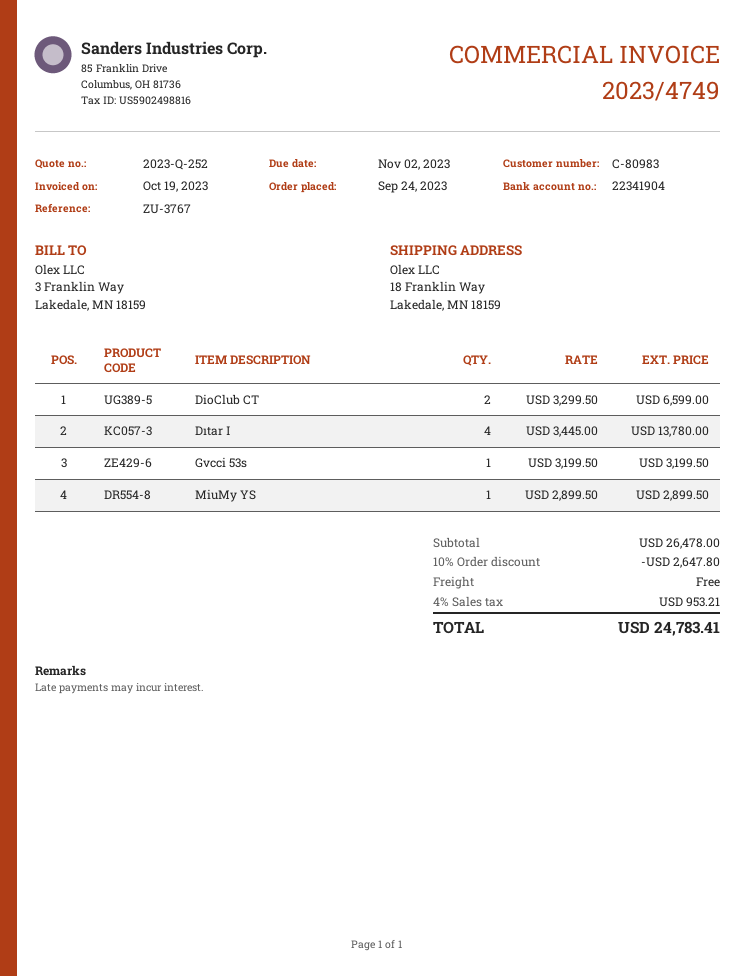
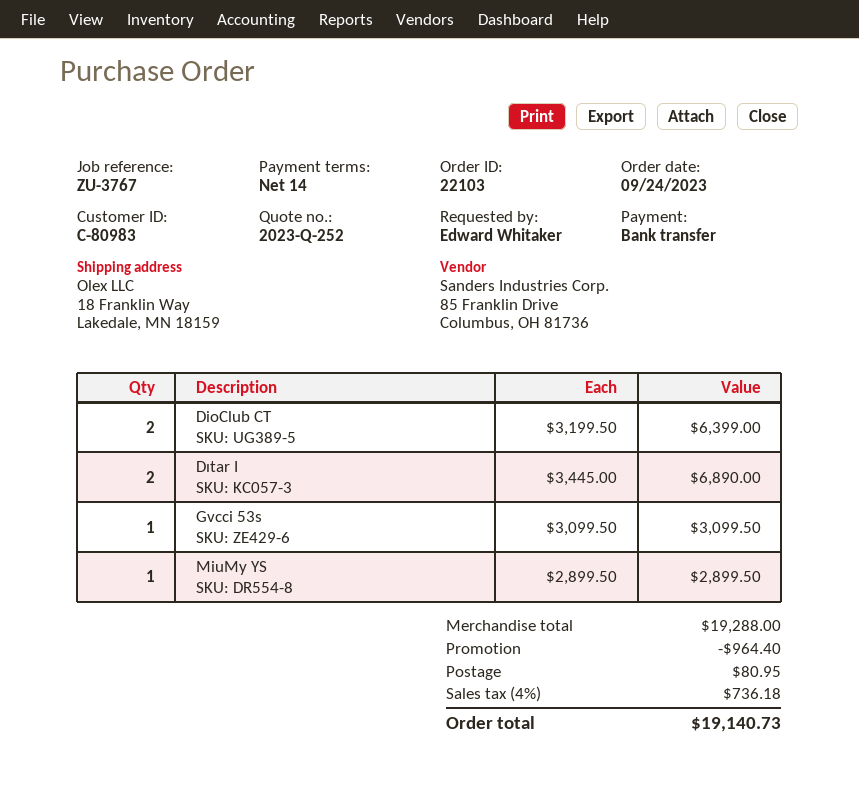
DioClub CT: 2 x 3299.50 = 6599.00 -> 2 x 3199.50 = 6399.00
Dıtar I: 4 x 3445.00 = 13780.00 -> 2 x 3445.00 = 6890.00
Gvcci 53s: 1 x 3199.50 = 3199.50 -> 1 x 3099.50 = 3099.50
subtotal: 26478.00 -> 19288.00
discount: 2647.80 -> 964.40
shipping: 0.00 -> 80.95
tax: 4% = 953.21 -> 4% = 736.18
total: 24783.41 -> 19140.73

